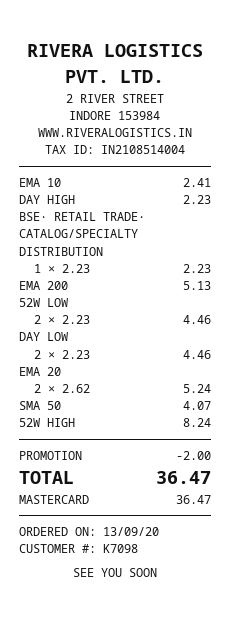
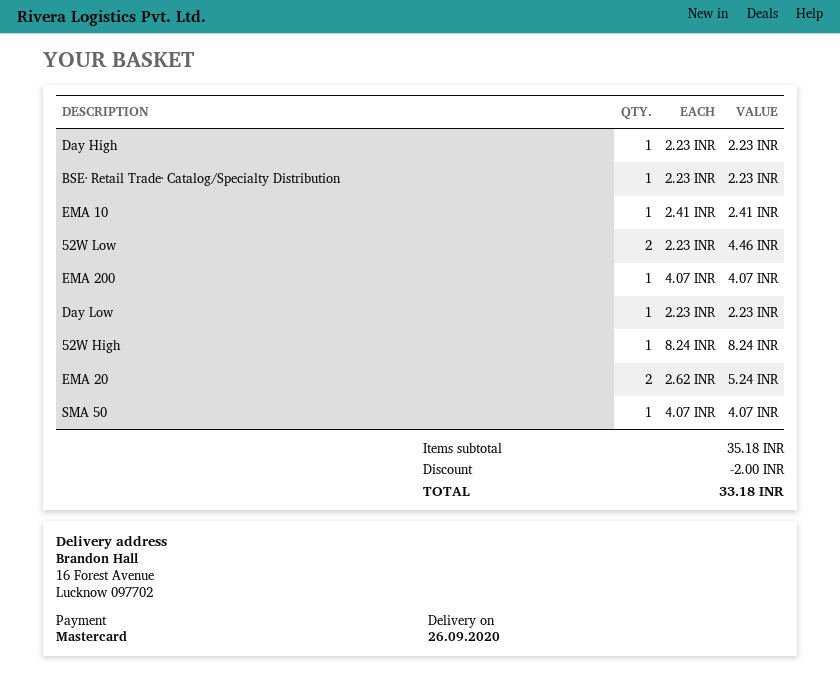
EMA 200: 1 x 5.13 = 5.13 -> 1 x 4.07 = 4.07
DAY LOW: 2 x 2.23 = 4.46 -> 1 x 2.23 = 2.23
total: 36.47 -> 33.18

